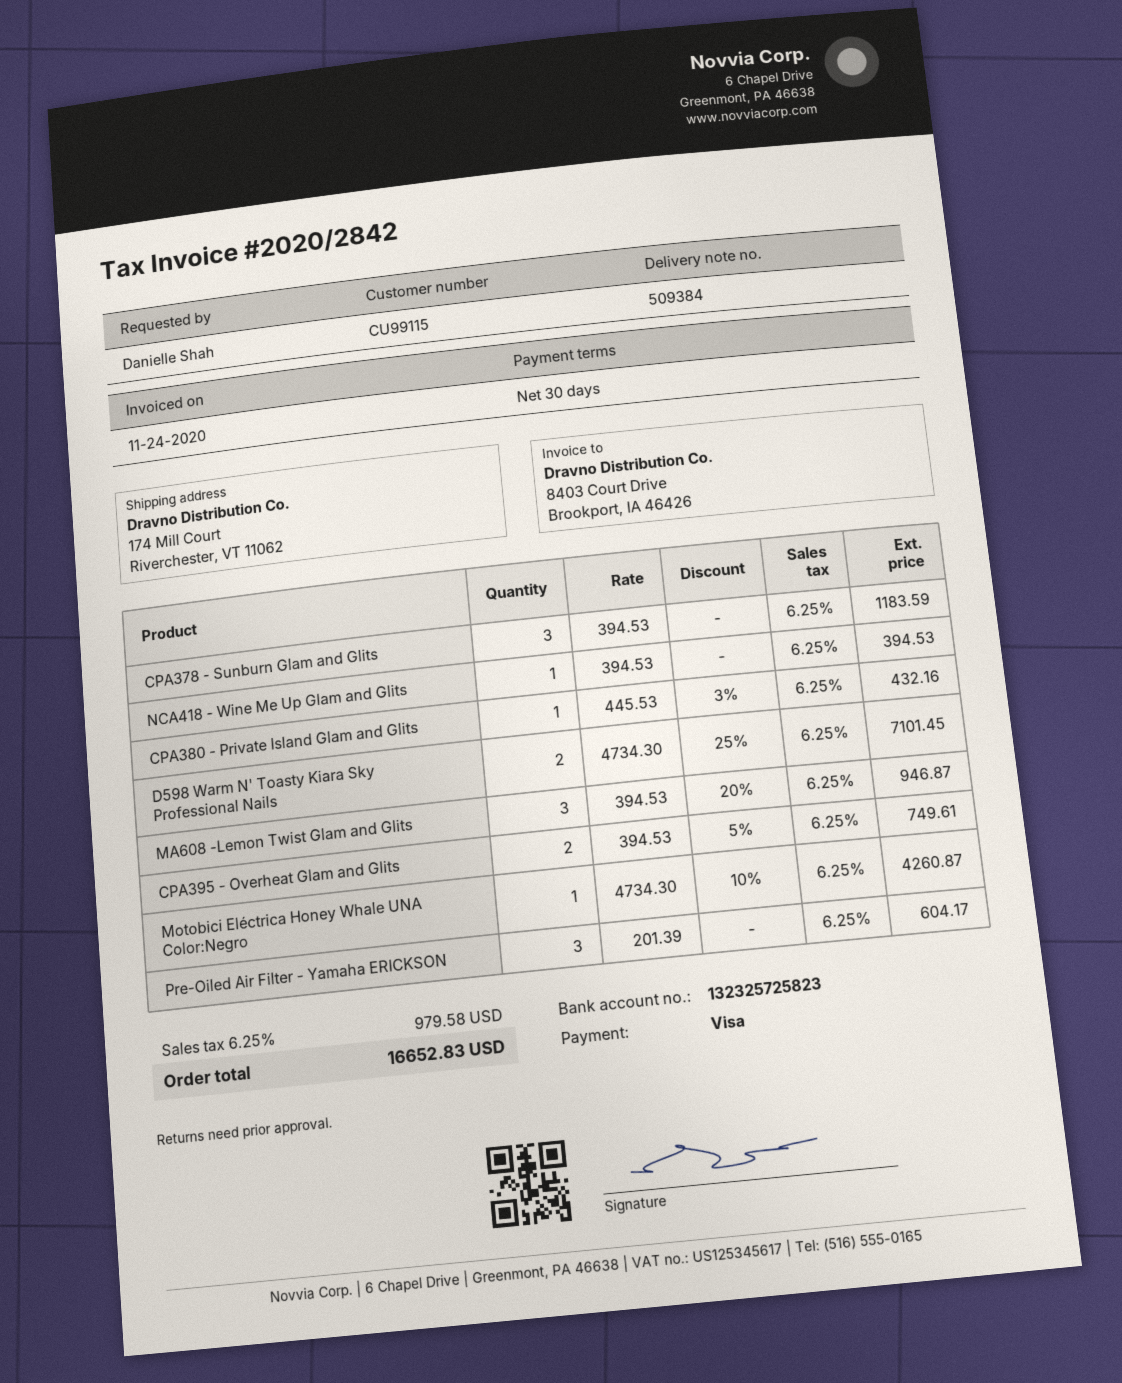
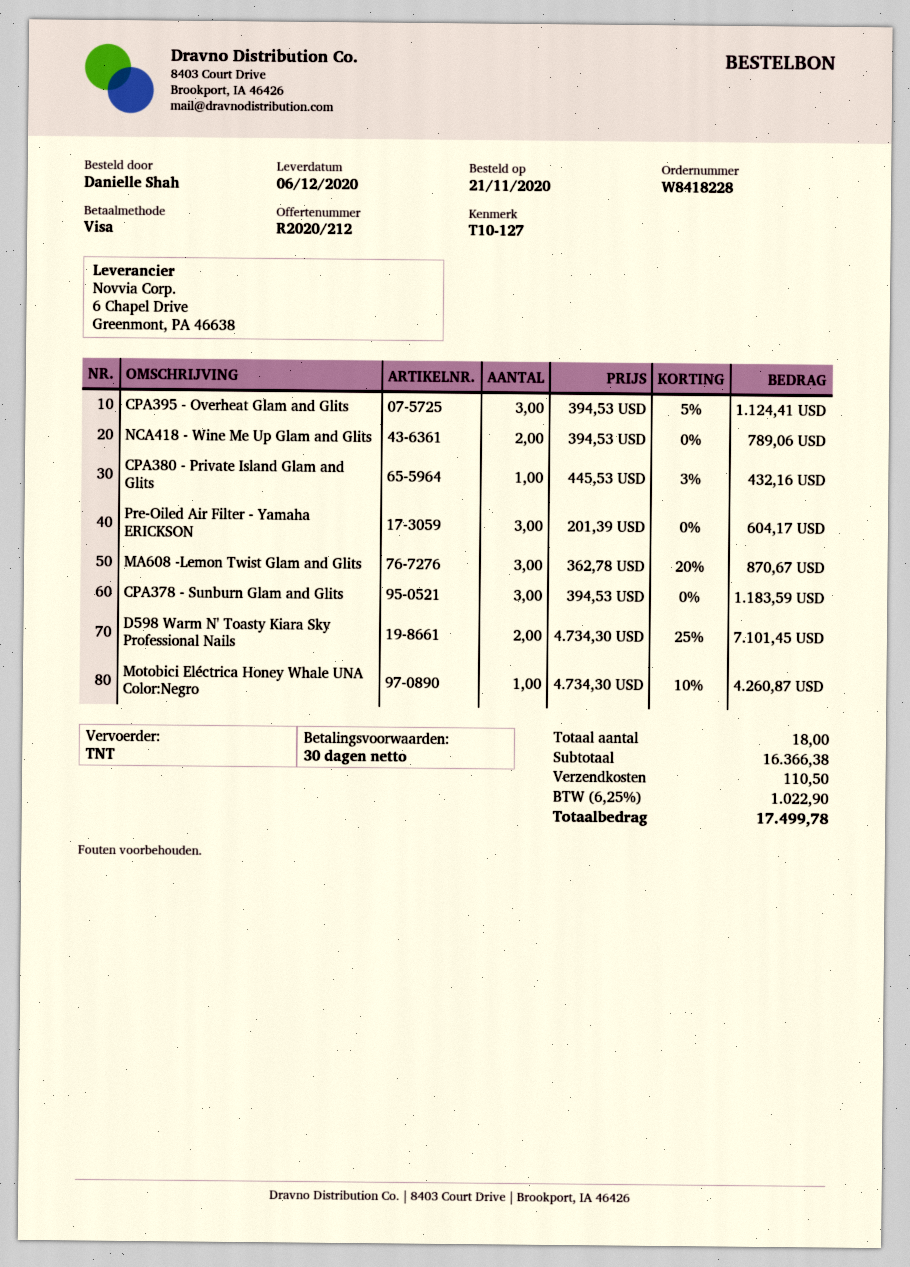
NCA418 - Wine Me Up Glam and Glits: 1 x 394.53 = 394.53 -> 2 x 394.53 = 789.06
MA608 -Lemon Twist Glam and Glits: 3 x 394.53 - 20% = 946.87 -> 3 x 362.78 - 20% = 870.67
CPA395 - Overheat Glam and Glits: 2 x 394.53 - 5% = 749.61 -> 3 x 394.53 - 5% = 1124.41
shipping: none -> 110.50
tax: 6.25% = 979.58 -> 6.25% = 1022.90
total: 16652.83 -> 17499.78

